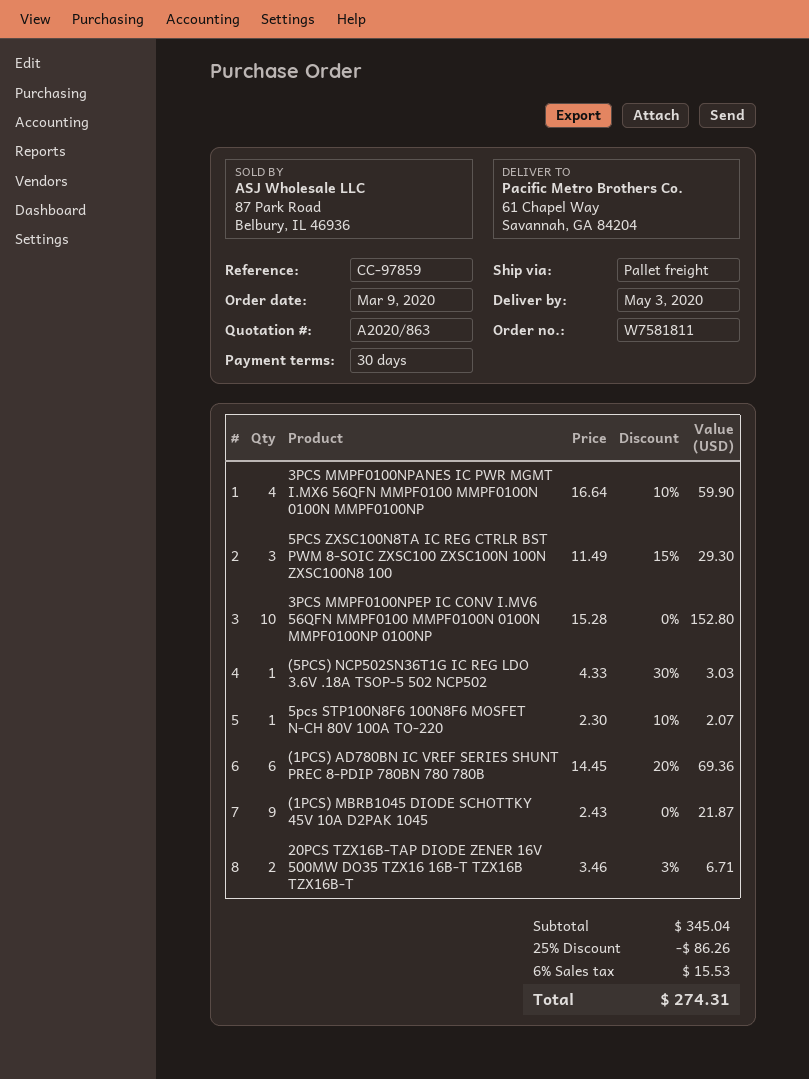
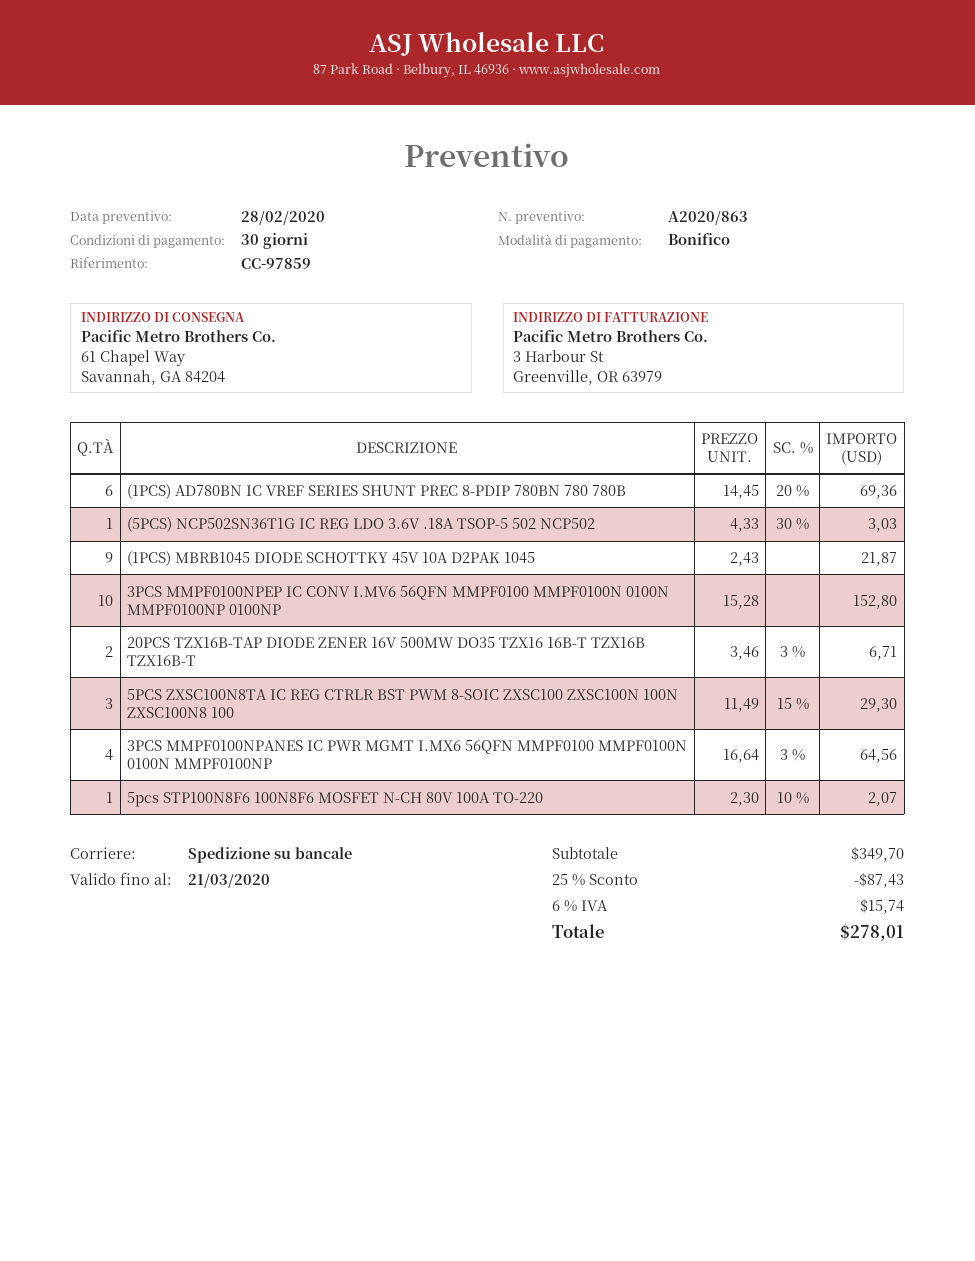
3PCS MMPF0100NPANES IC PWR MGMT I.MX6 56QFN MMPF0100 MMPF0100N 0100N MMPF0100NP: 4 x 16.64 - 10% = 59.90 -> 4 x 16.64 - 3% = 64.56
subtotal: 345.04 -> 349.70
discount: 25% = 86.26 -> 25% = 87.43
tax: 6% = 15.53 -> 6% = 15.74
total: 274.31 -> 278.01

